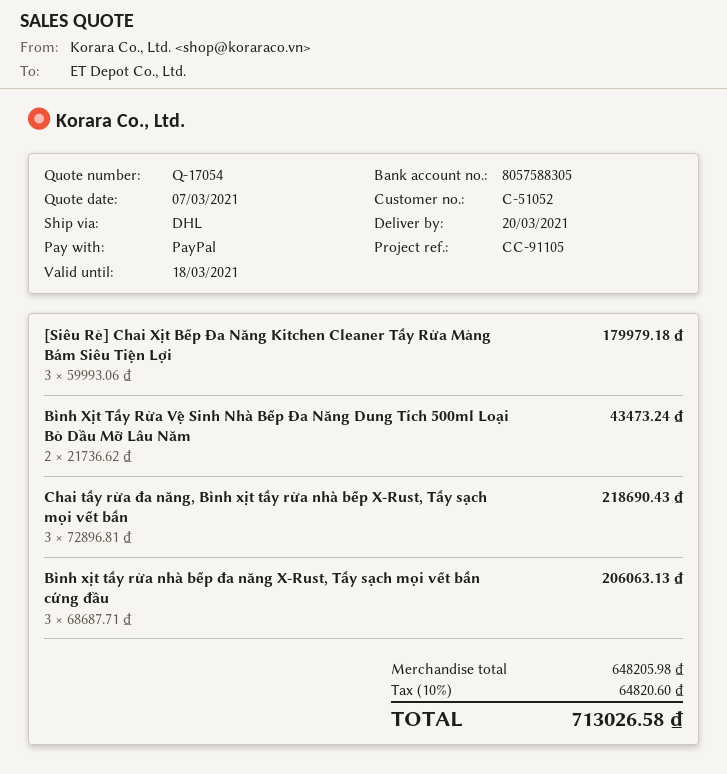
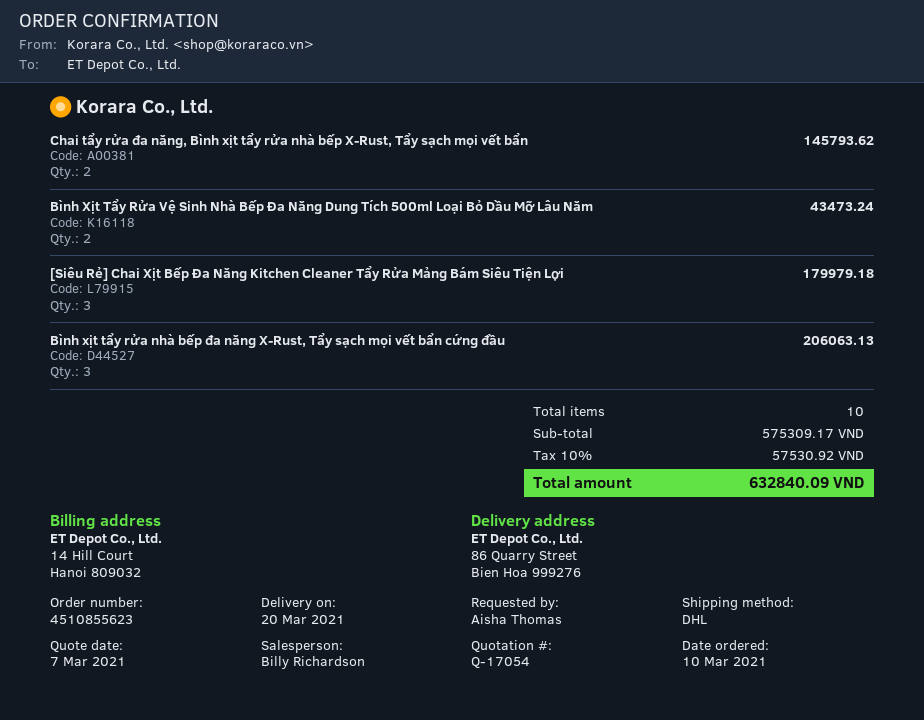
Chai tẩy rửa đa năng, Bình xịt tẩy rửa nhà bếp X-Rust, Tẩy sạch mọi vết bẩn: 3 for 218690.43 -> 2 for 145793.62
subtotal: 648205.98 -> 575309.17
tax: 10% = 64820.60 -> 10% = 57530.92
total: 713026.58 -> 632840.09

